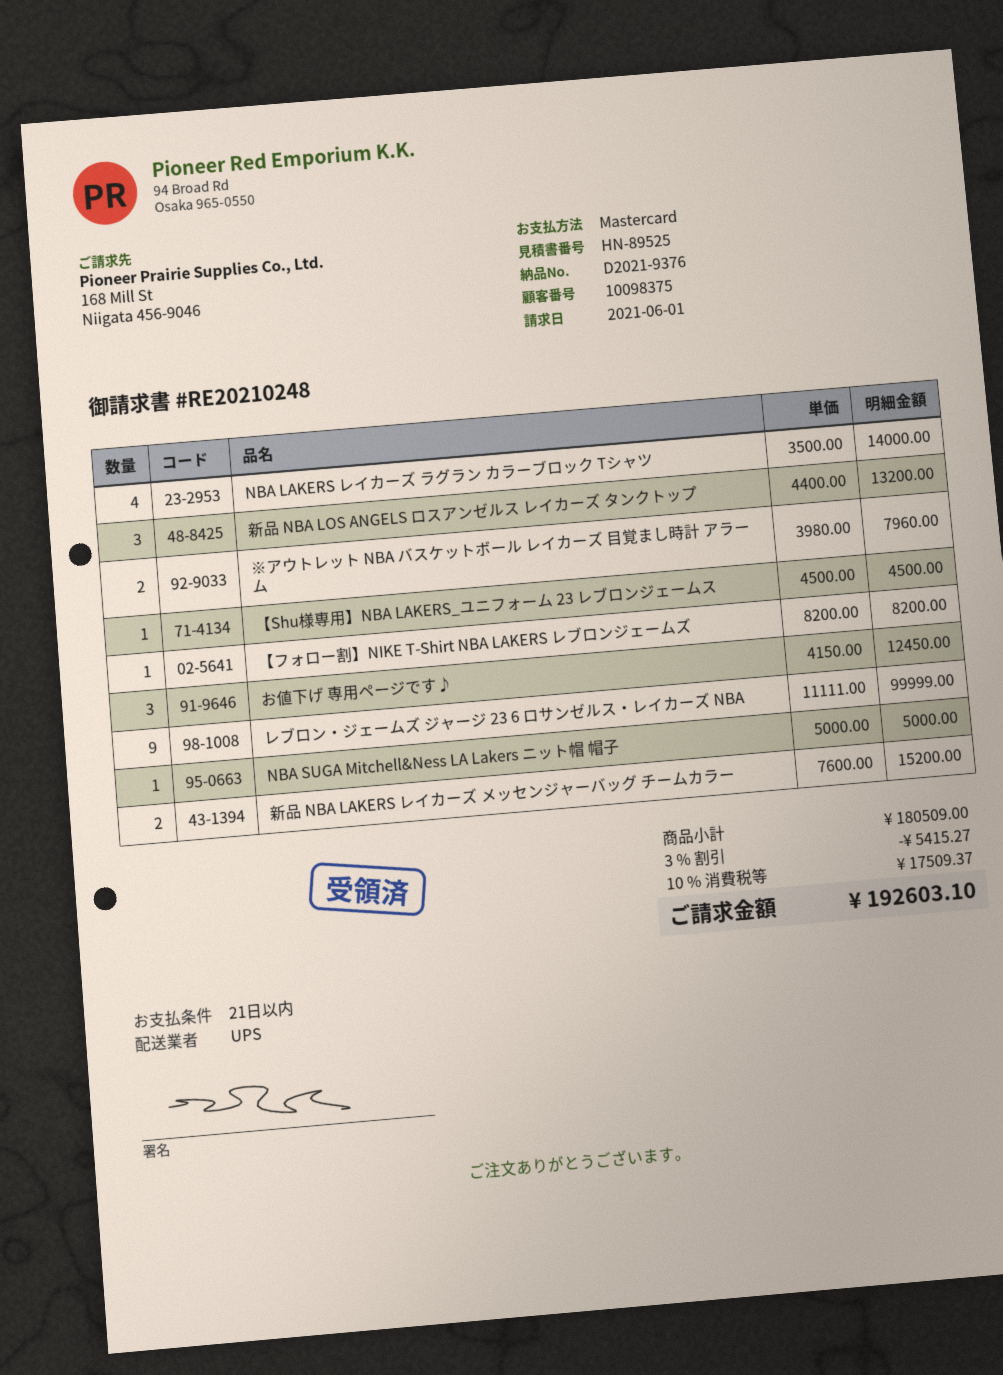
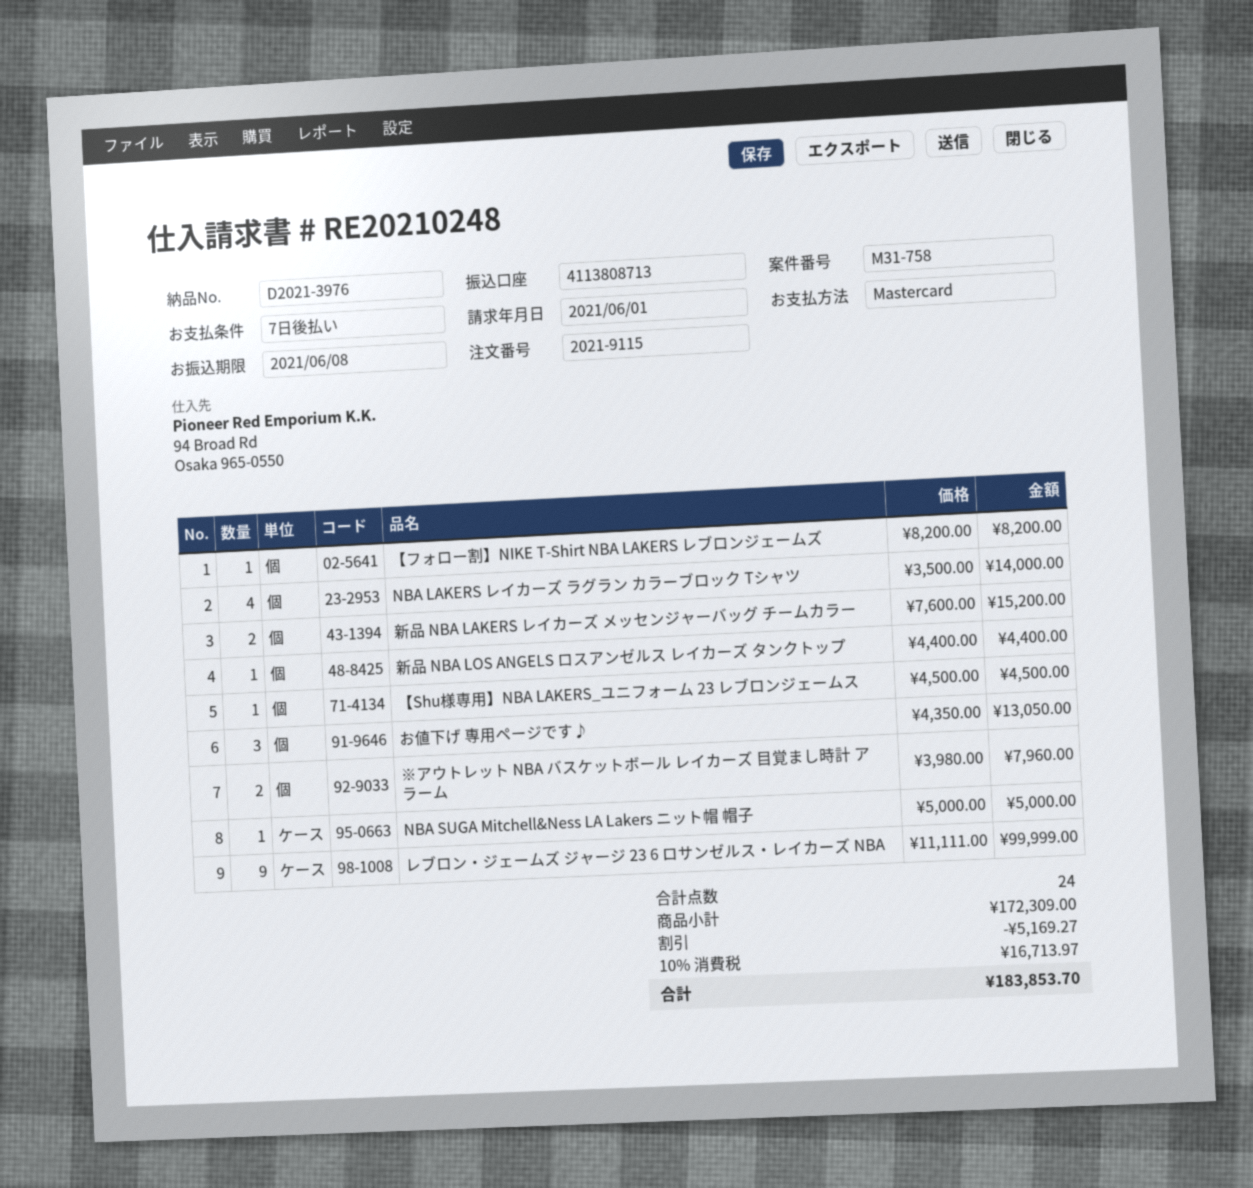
delivery note number: D2021-9376 -> D2021-3976
payment terms: 21 days -> 7 days
新品 NBA LOS ANGELS ロスアンゼルス レイカーズ タンクトップ: 3 x 4400.00 = 13200.00 -> 1 x 4400.00 = 4400.00
お値下げ 専用ページです♪: 3 x 4150.00 = 12450.00 -> 3 x 4350.00 = 13050.00
subtotal: 180509.00 -> 172309.00
discount: 5415.27 -> 5169.27
tax: 10% = 17509.37 -> 10% = 16713.97
total: 192603.10 -> 183853.70

